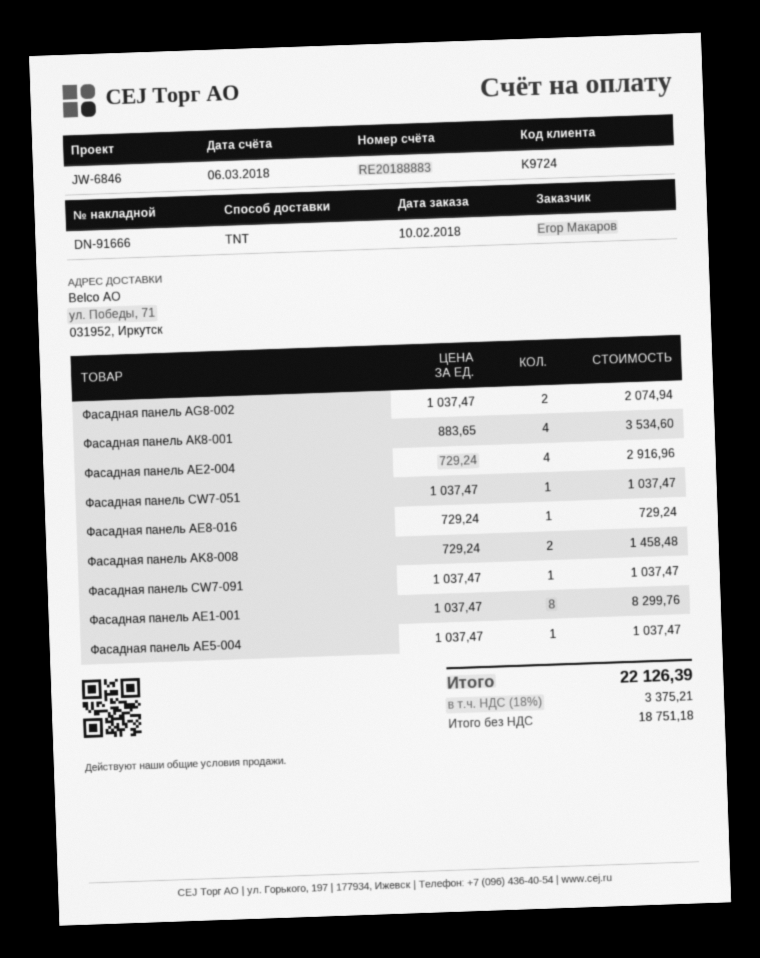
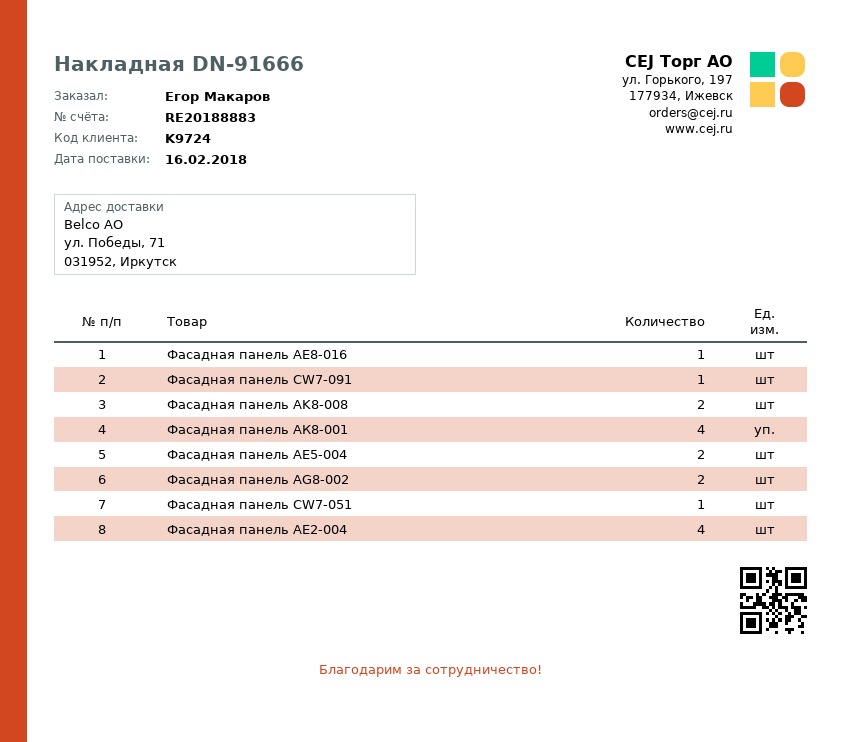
Фасадная панель AE1-001: 8 -> none
Фасадная панель AE5-004: 1 -> 2

